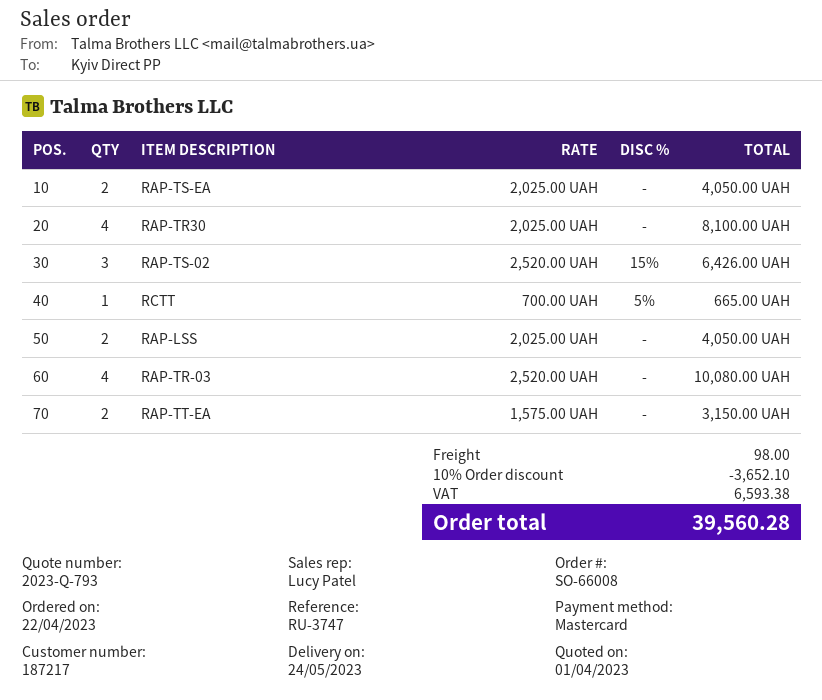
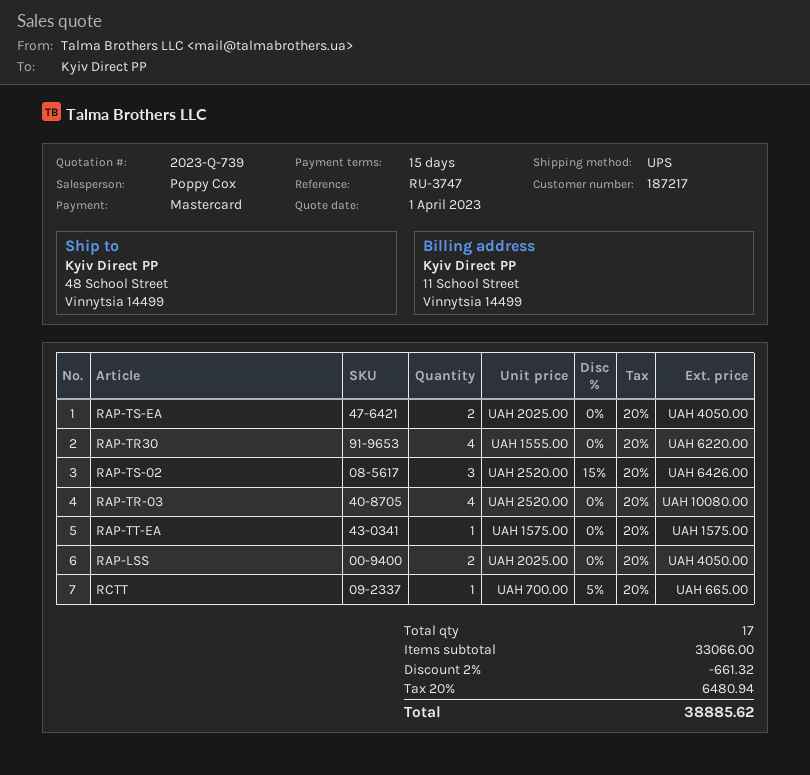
quote number: 2023-Q-793 -> 2023-Q-739
sales rep: Lucy Patel -> Poppy Cox
RAP-TR30: 4 x 2025.00 = 8100.00 -> 4 x 1555.00 = 6220.00
RAP-TT-EA: 2 x 1575.00 = 3150.00 -> 1 x 1575.00 = 1575.00
discount: 10% = 3652.10 -> 2% = 661.32
shipping: 98.00 -> none
tax: 6593.38 -> 6480.94
total: 39560.28 -> 38885.62

